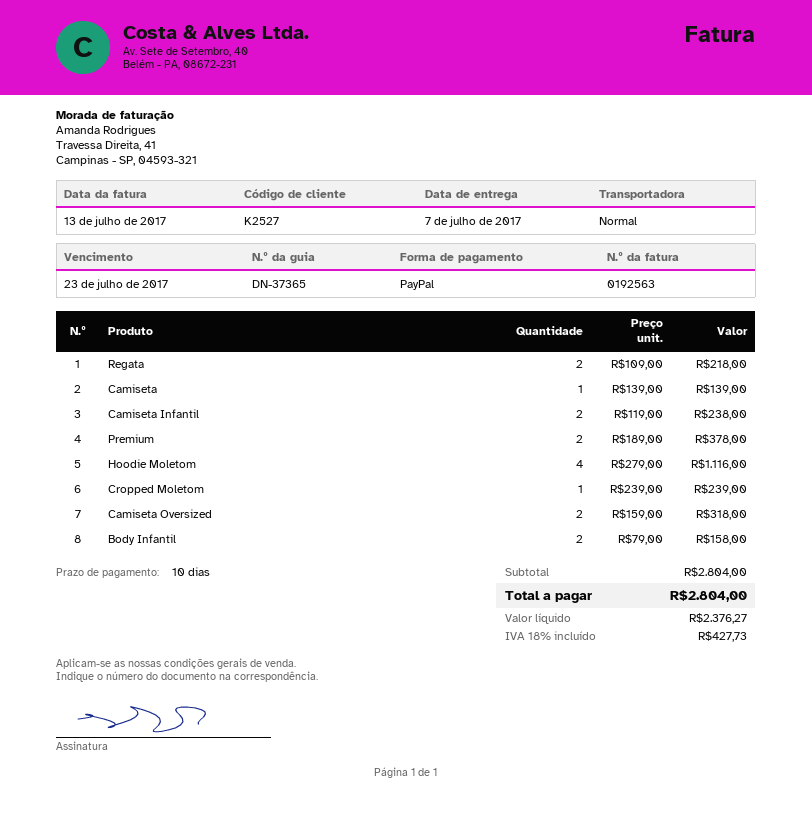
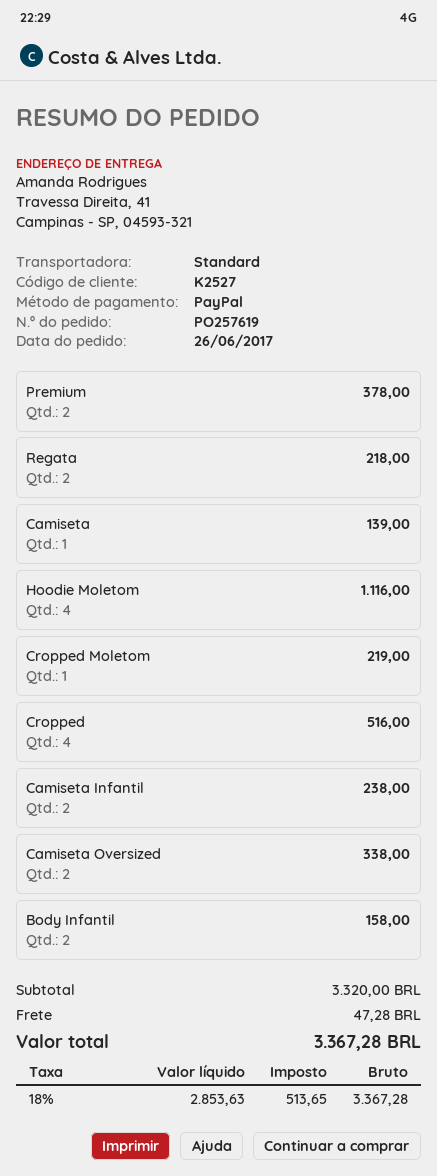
Cropped Moletom: 1 for 239.00 -> 1 for 219.00
Camiseta Oversized: 2 for 318.00 -> 2 for 338.00
Cropped: none -> 4 for 516.00
subtotal: 2804.00 -> 3320.00
shipping: none -> 47.28
net: 2376.27 -> 2853.63
tax: 18% = 427.73 -> 18% = 513.65
total: 2804.00 -> 3367.28

